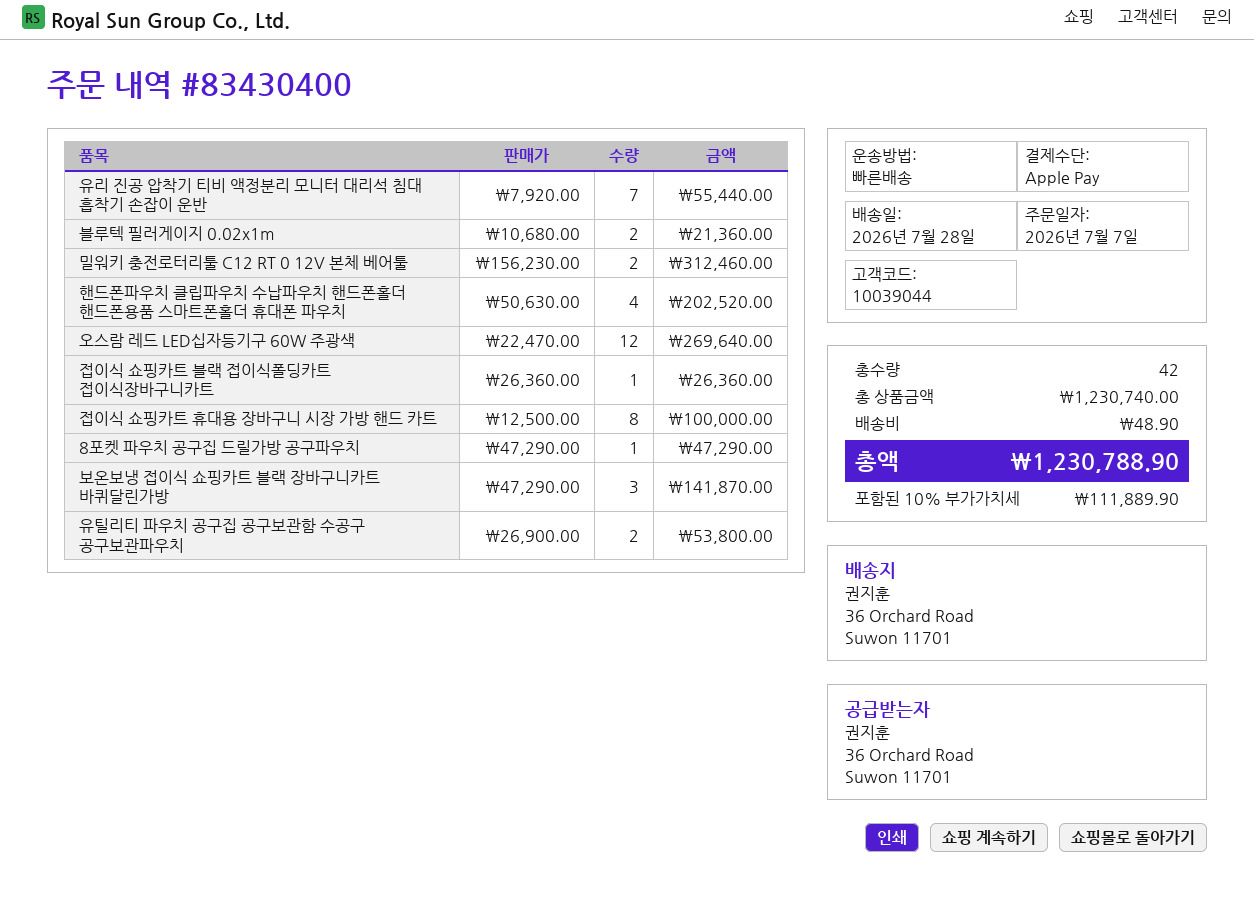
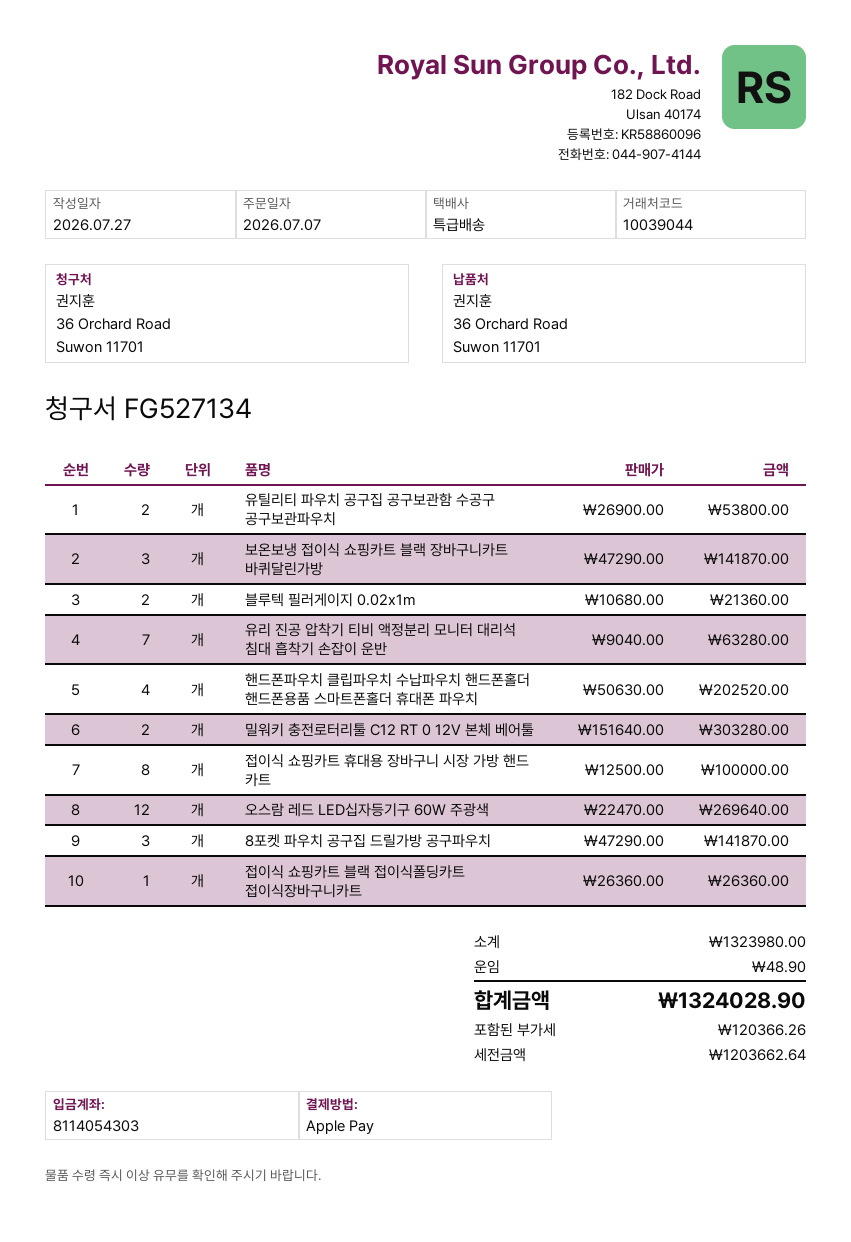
유리 진공 압착기 티비 액정분리 모니터 대리석 침대 흡착기 손잡이 운반: 7 x 7920.00 = 55440.00 -> 7 x 9040.00 = 63280.00
밀워키 충전로터리툴 C12 RT 0 12V 본체 베어툴: 2 x 156230.00 = 312460.00 -> 2 x 151640.00 = 303280.00
8포켓 파우치 공구집 드릴가방 공구파우치: 1 x 47290.00 = 47290.00 -> 3 x 47290.00 = 141870.00
subtotal: 1230740.00 -> 1323980.00
tax: 111889.90 -> 120366.26
total: 1230788.90 -> 1324028.90

